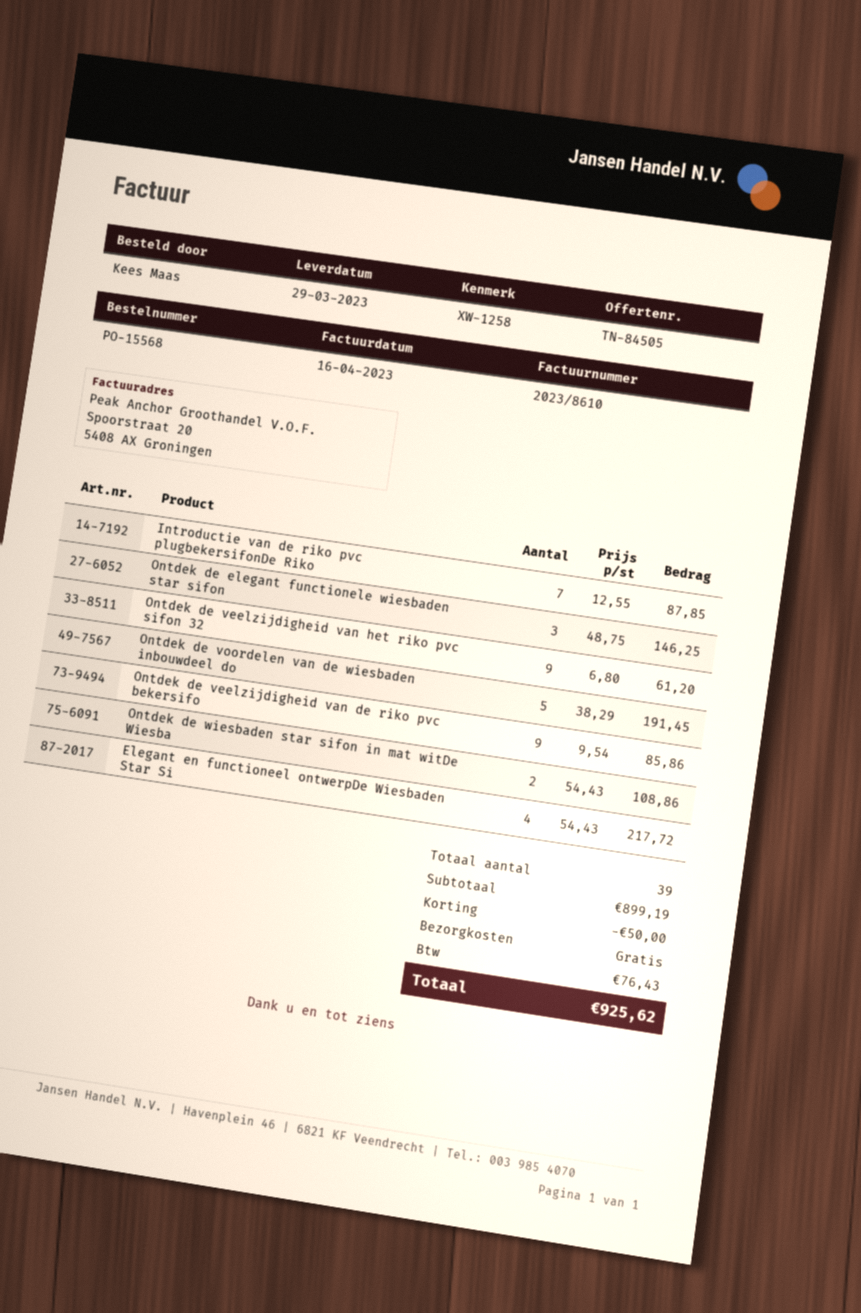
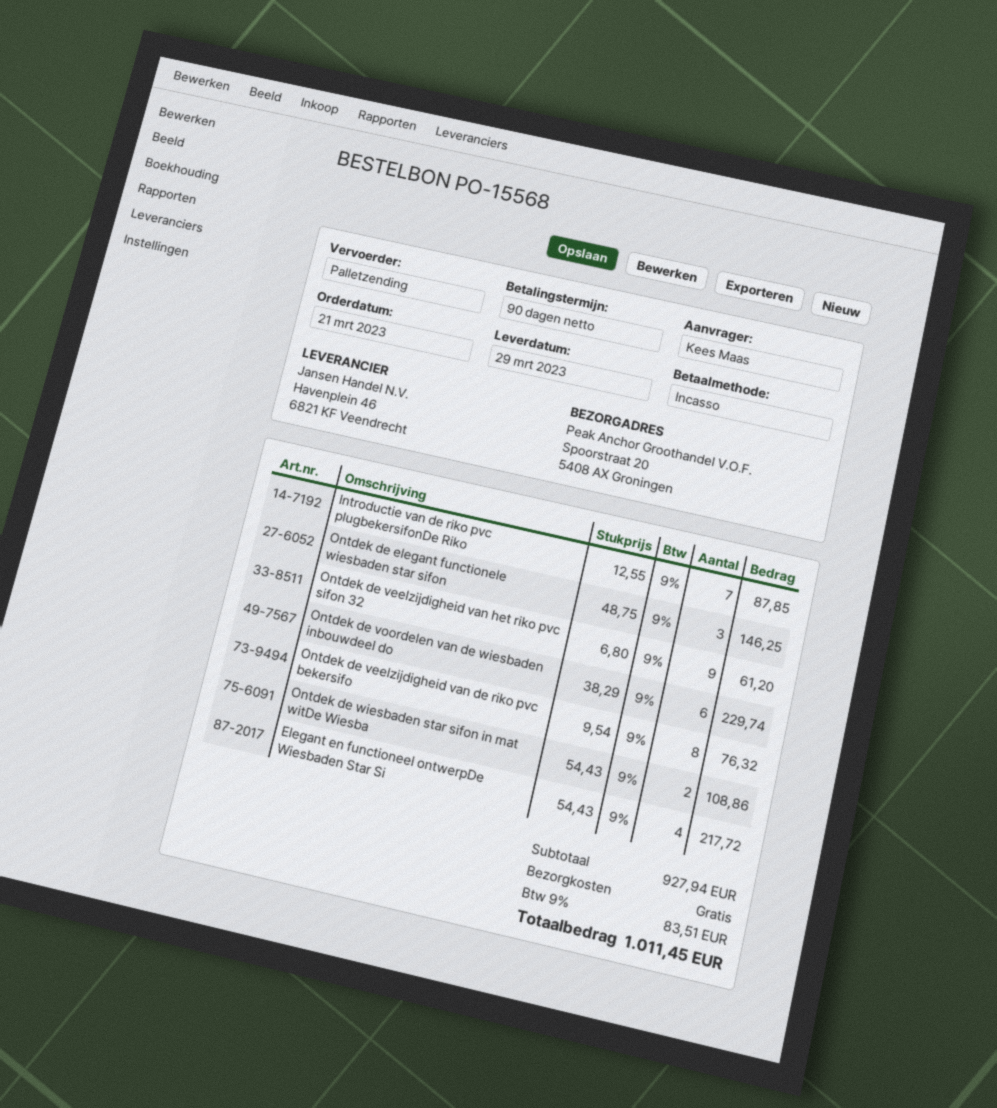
Ontdek de voordelen van de wiesbaden inbouwdeel do: 5 x 38.29 = 191.45 -> 6 x 38.29 = 229.74
Ontdek de veelzijdigheid van de riko pvc bekersifo: 9 x 9.54 = 85.86 -> 8 x 9.54 = 76.32
subtotal: 899.19 -> 927.94
discount: 50.00 -> none
tax: 76.43 -> 83.51
total: 925.62 -> 1011.45

